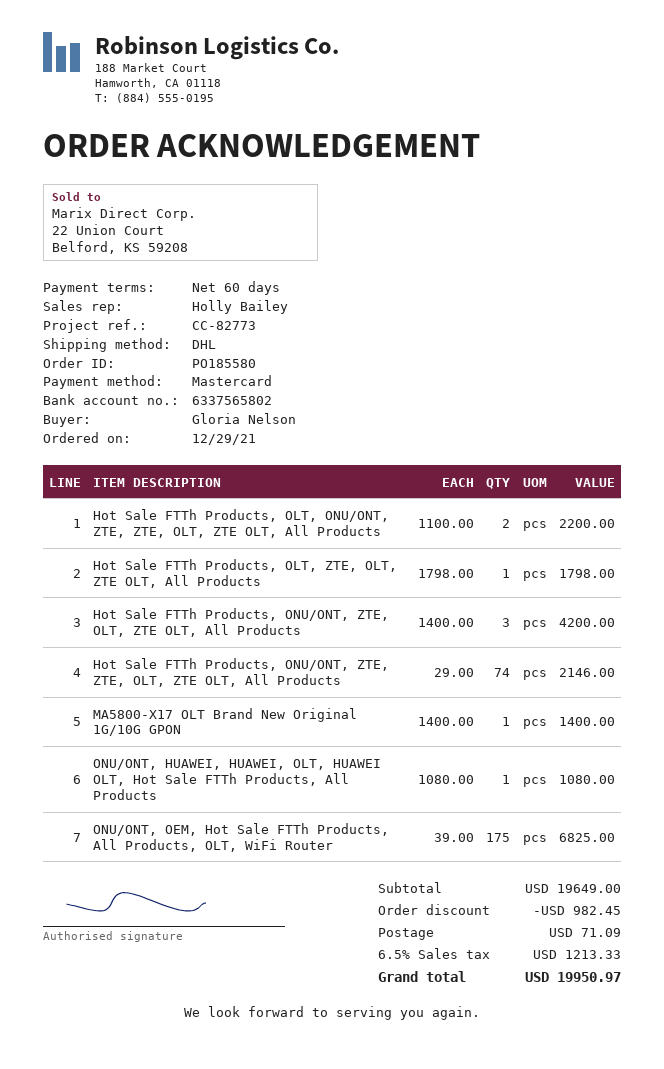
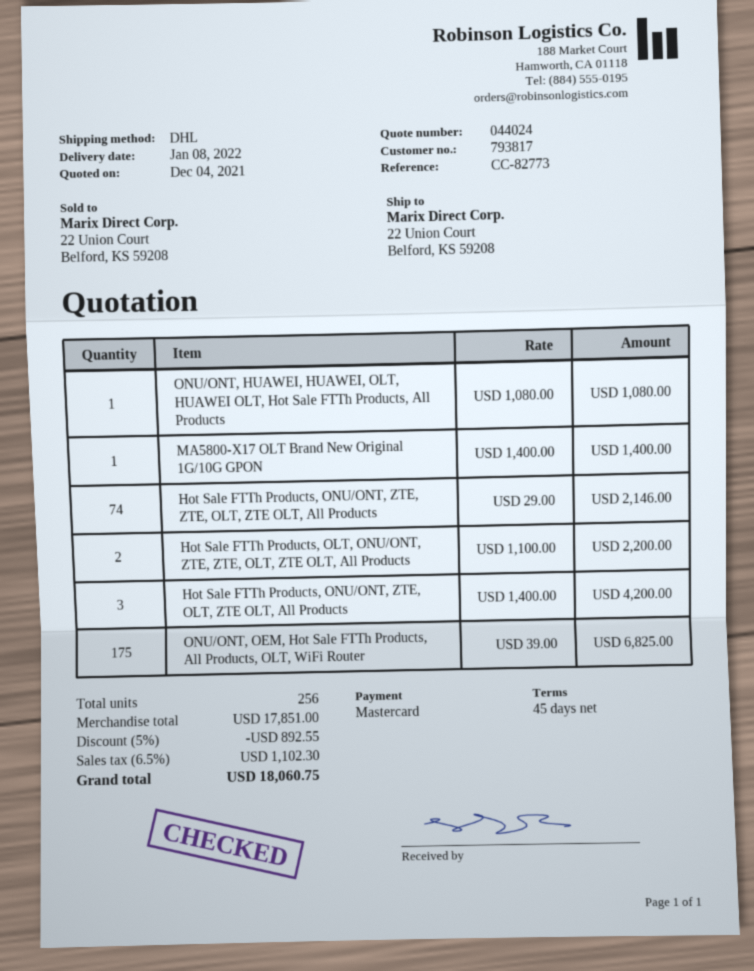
payment terms: 60 days -> 45 days
Hot Sale FTTh Products, OLT, ZTE, OLT, ZTE OLT, All Products: 1 x 1798.00 = 1798.00 -> none
subtotal: 19649.00 -> 17851.00
discount: 982.45 -> 892.55
shipping: 71.09 -> none
tax: 6.5% = 1213.33 -> 6.5% = 1102.30
total: 19950.97 -> 18060.75

